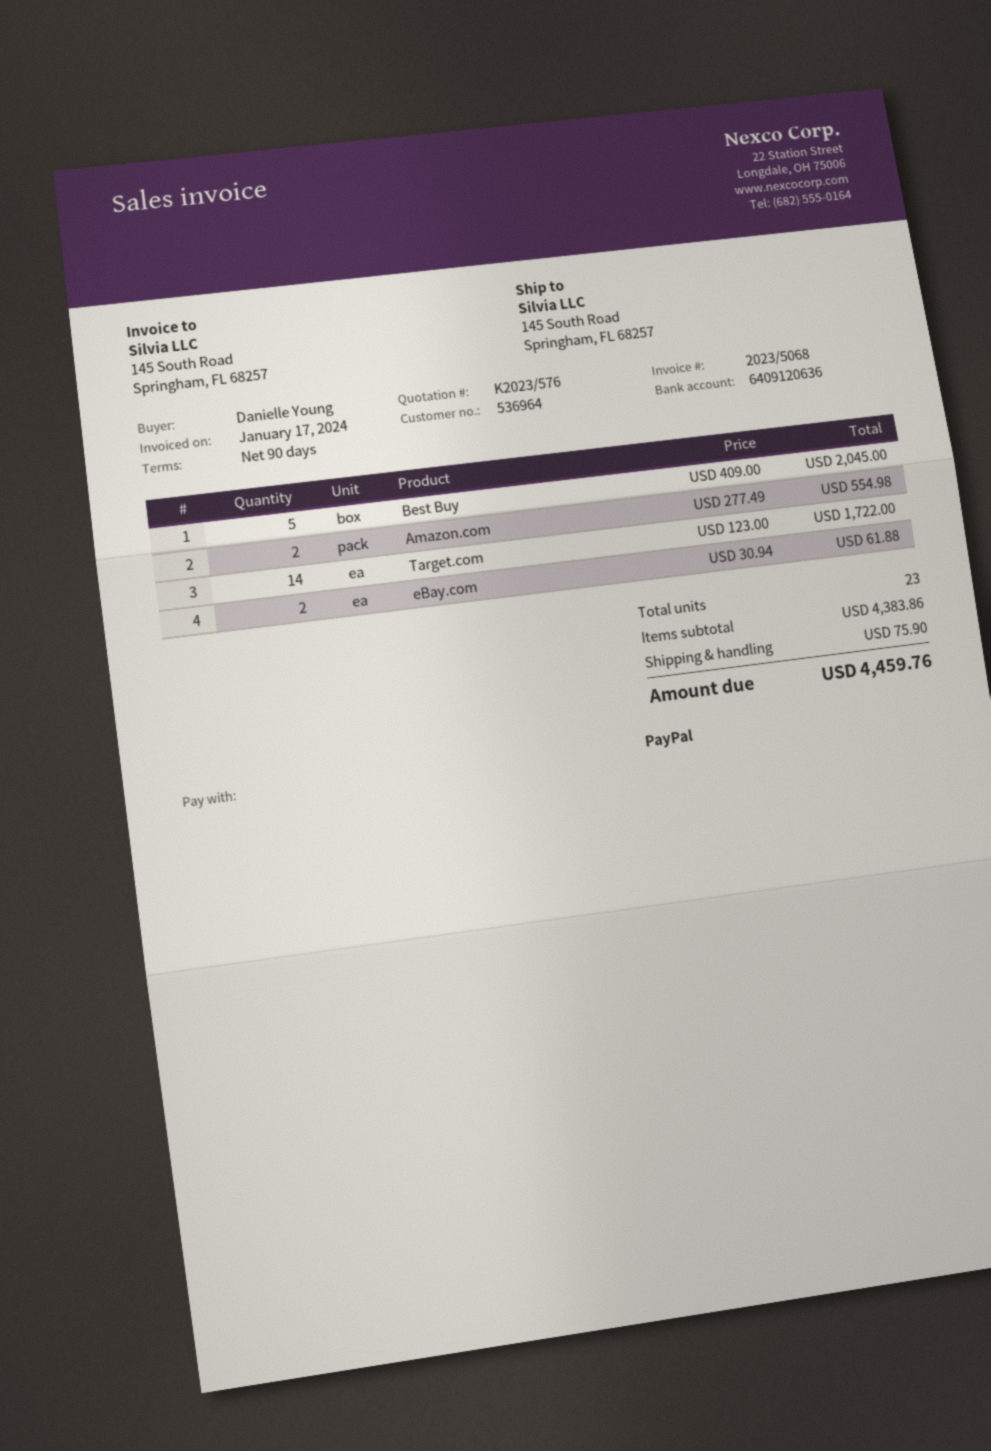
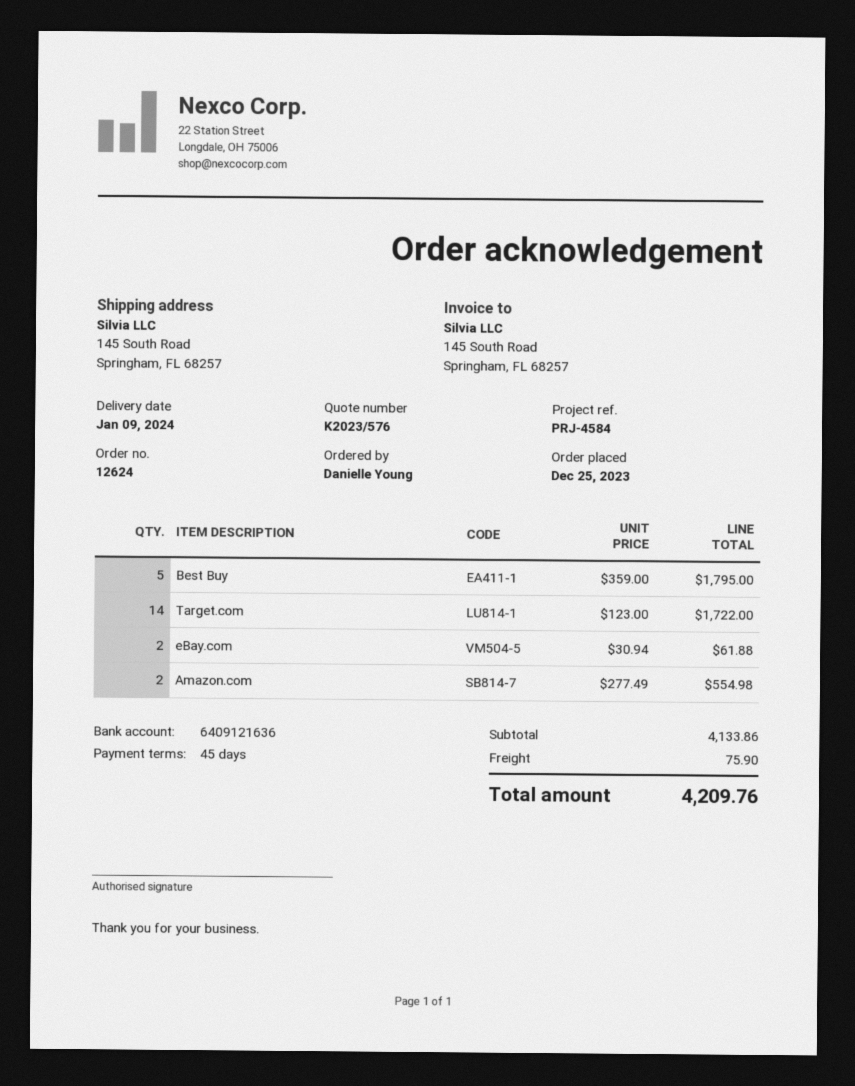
payment terms: 90 days -> 45 days
bank account: 6409120636 -> 6409121636
Best Buy: 5 x 409.00 = 2045.00 -> 5 x 359.00 = 1795.00
subtotal: 4383.86 -> 4133.86
total: 4459.76 -> 4209.76

